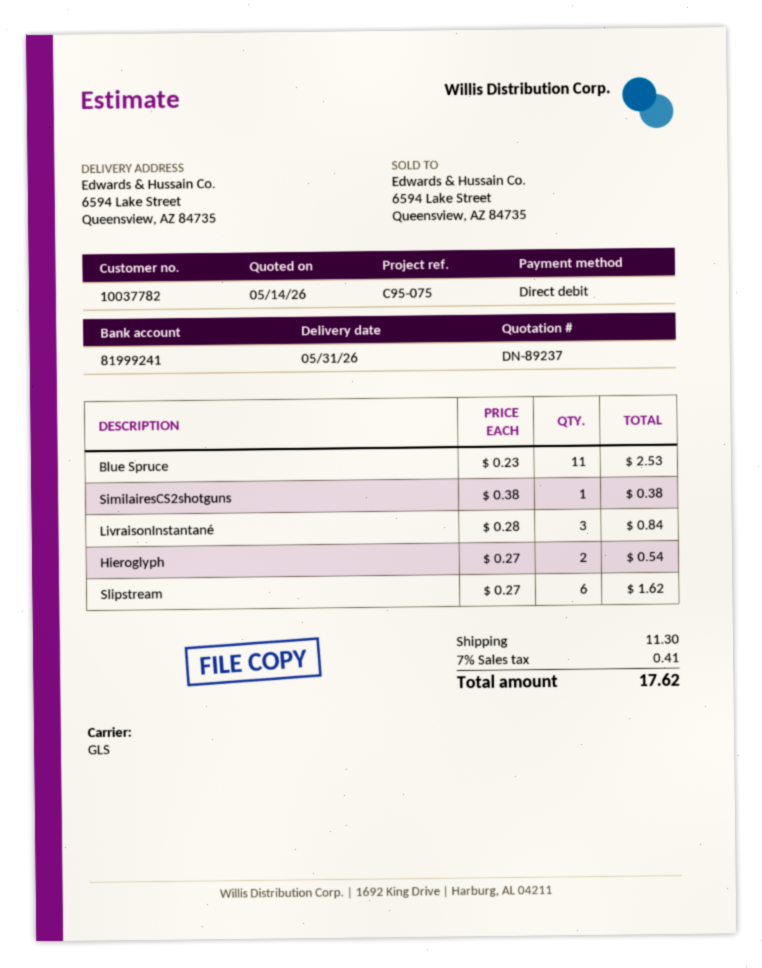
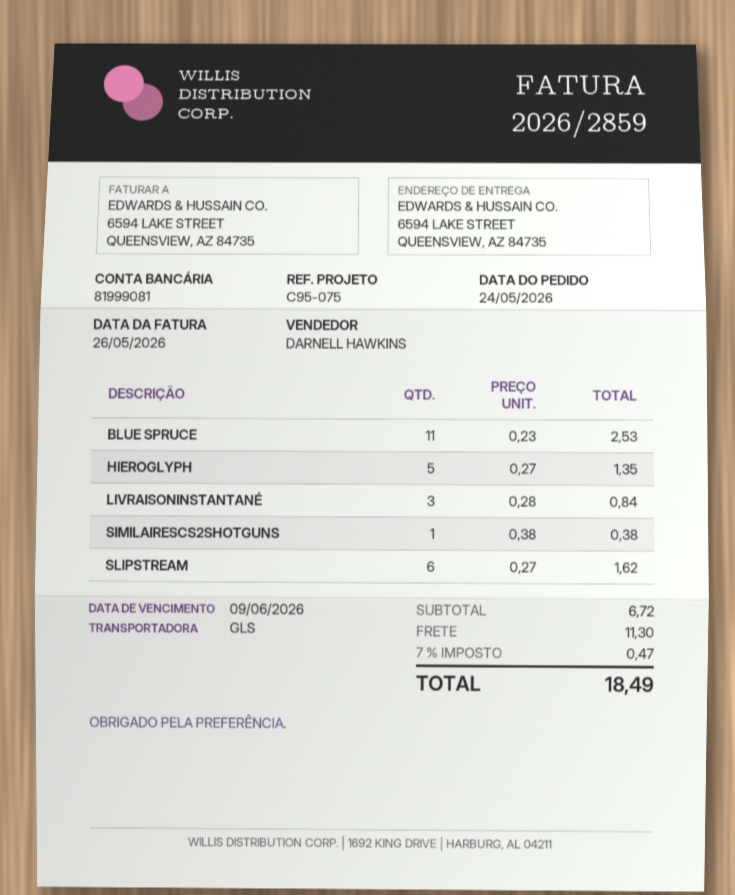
bank account: 81999241 -> 81999081
Hieroglyph: 2 x 0.27 = 0.54 -> 5 x 0.27 = 1.35
tax: 7% = 0.41 -> 7% = 0.47
total: 17.62 -> 18.49

